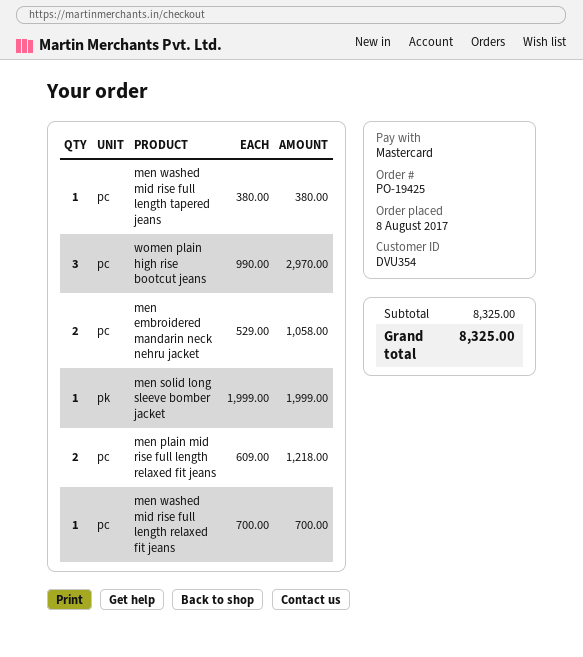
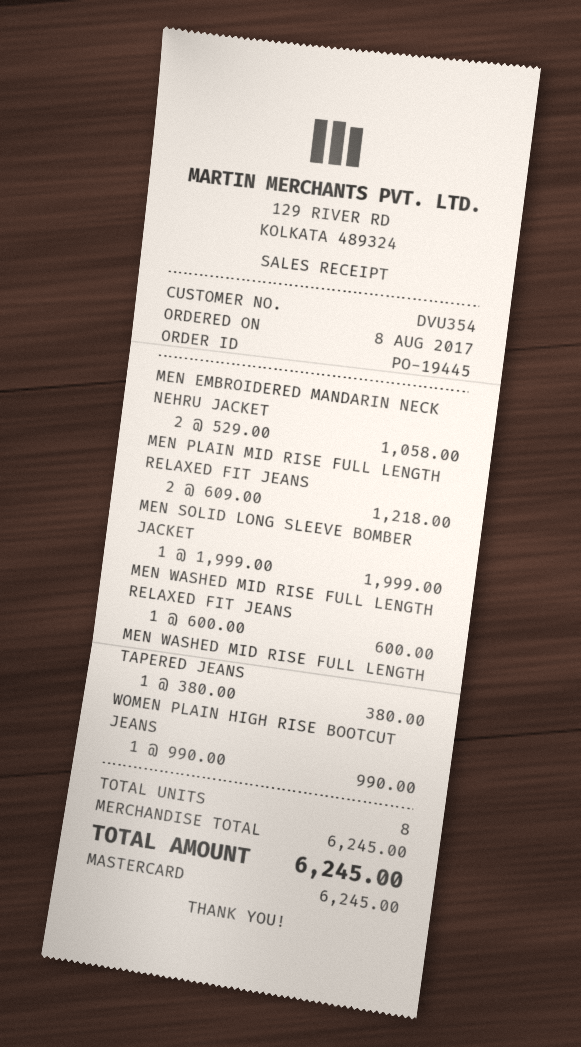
order number: PO-19425 -> PO-19445
women plain high rise bootcut jeans: 3 x 990.00 = 2970.00 -> 1 x 990.00 = 990.00
men washed mid rise full length relaxed fit jeans: 1 x 700.00 = 700.00 -> 1 x 600.00 = 600.00
subtotal: 8325.00 -> 6245.00
total: 8325.00 -> 6245.00

